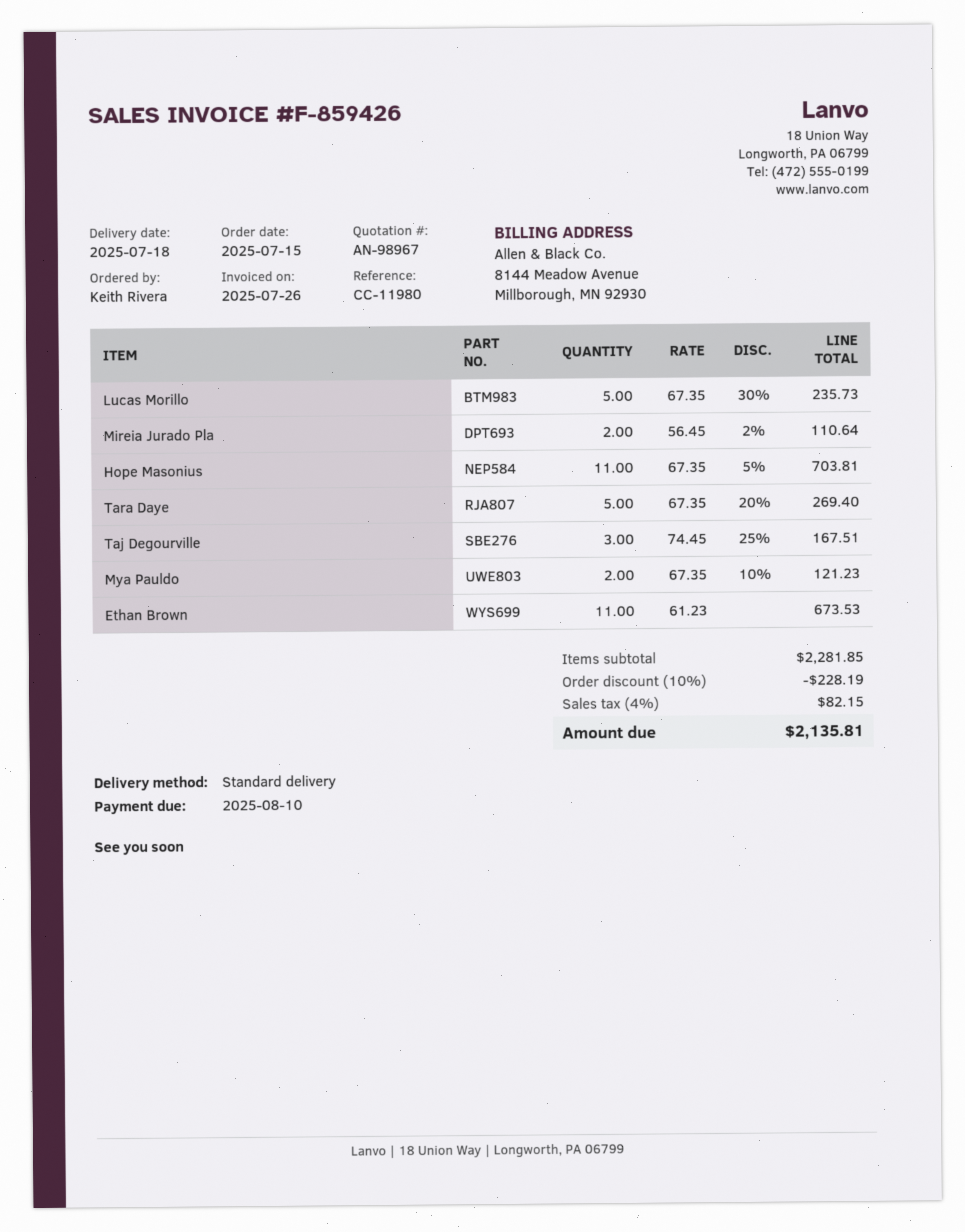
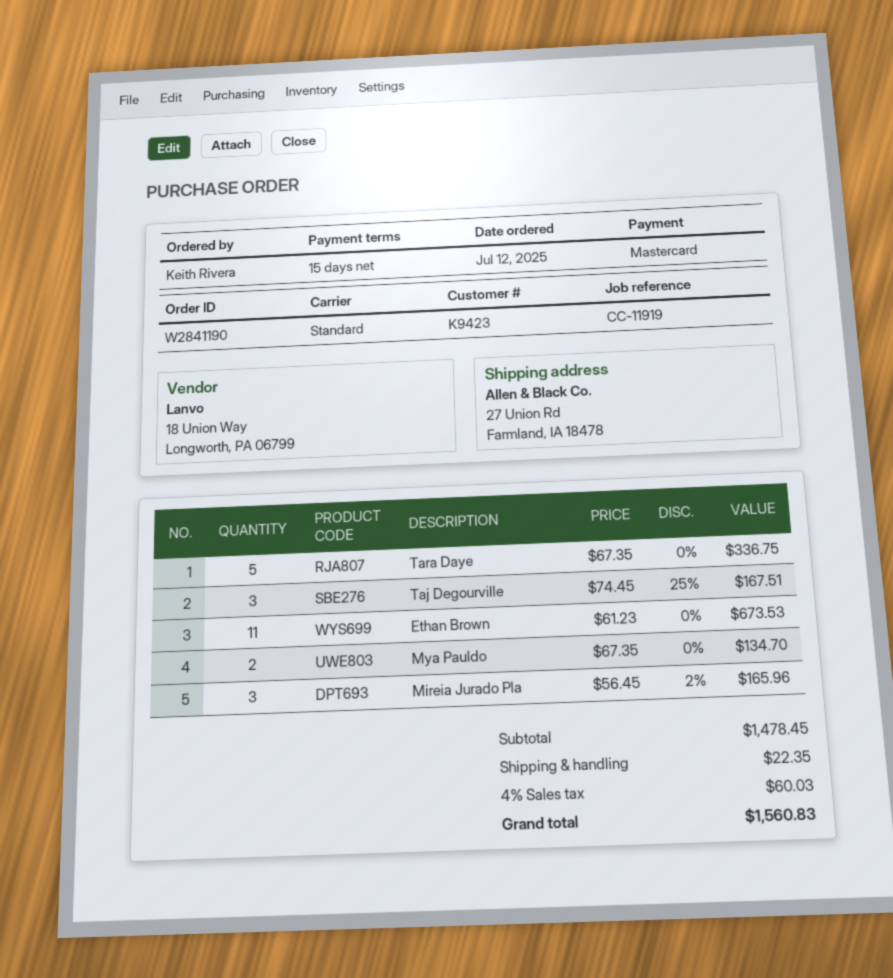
order date: 2025-07-15 -> 2025-07-12
reference: CC-11980 -> CC-11919
Lucas Morillo: 5 x 67.35 - 30% = 235.73 -> none
Mireia Jurado Pla: 2 x 56.45 - 2% = 110.64 -> 3 x 56.45 - 2% = 165.96
Hope Masonius: 11 x 67.35 - 5% = 703.81 -> none
Tara Daye: 5 x 67.35 - 20% = 269.40 -> 5 x 67.35 = 336.75
Mya Pauldo: 2 x 67.35 - 10% = 121.23 -> 2 x 67.35 = 134.70
subtotal: 2281.85 -> 1478.45
discount: 10% = 228.19 -> none
shipping: none -> 22.35
tax: 4% = 82.15 -> 4% = 60.03
total: 2135.81 -> 1560.83

